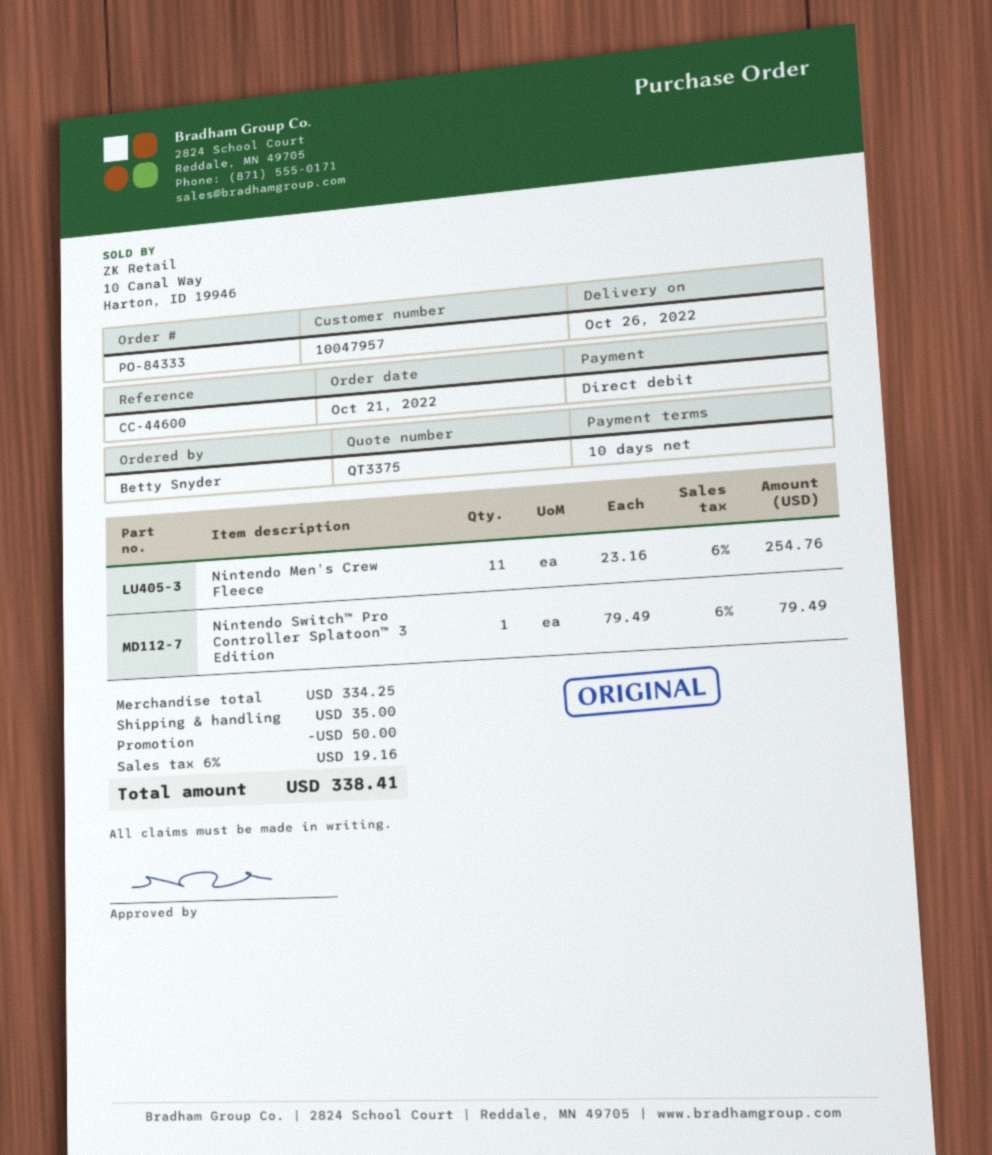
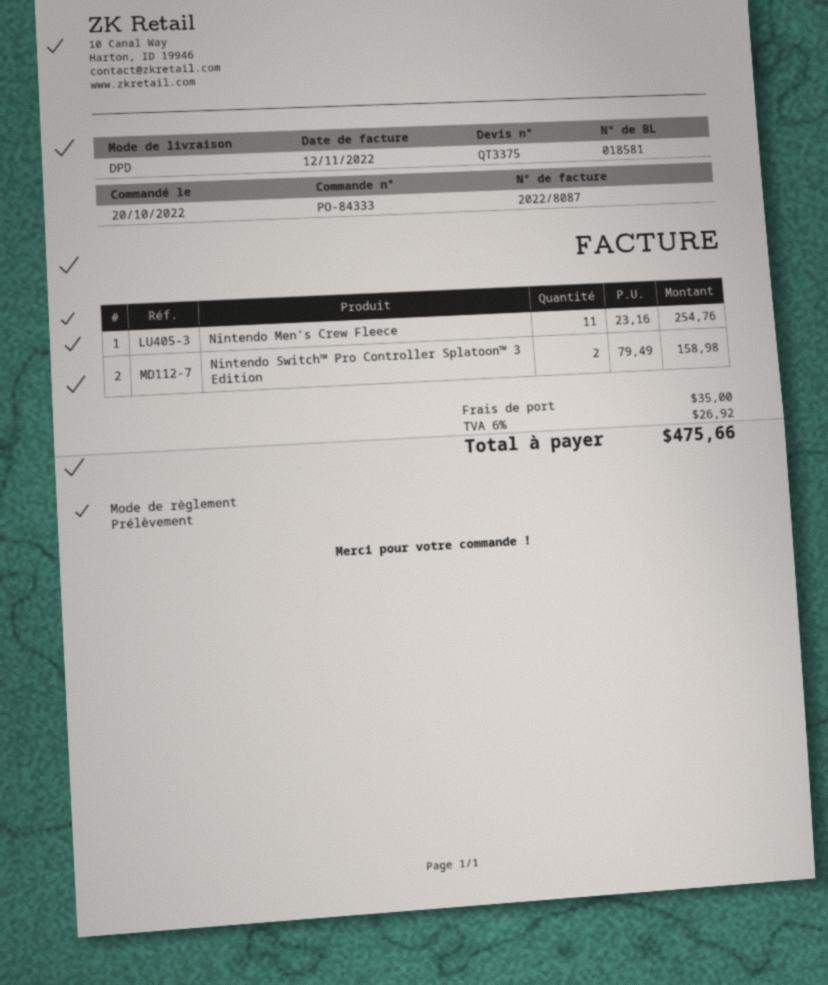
order date: 2022-10-21 -> 2022-10-20
Nintendo Switch™ Pro Controller Splatoon™ 3 Edition: 1 x 79.49 = 79.49 -> 2 x 79.49 = 158.98
discount: 50.00 -> none
tax: 6% = 19.16 -> 6% = 26.92
total: 338.41 -> 475.66

